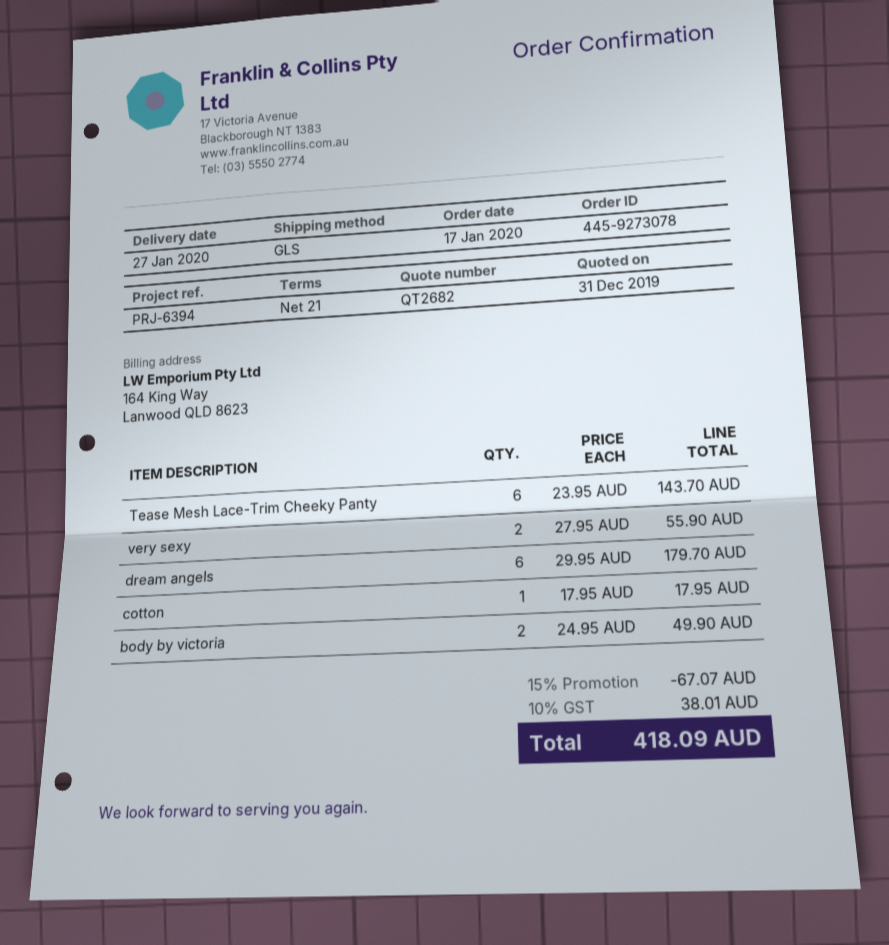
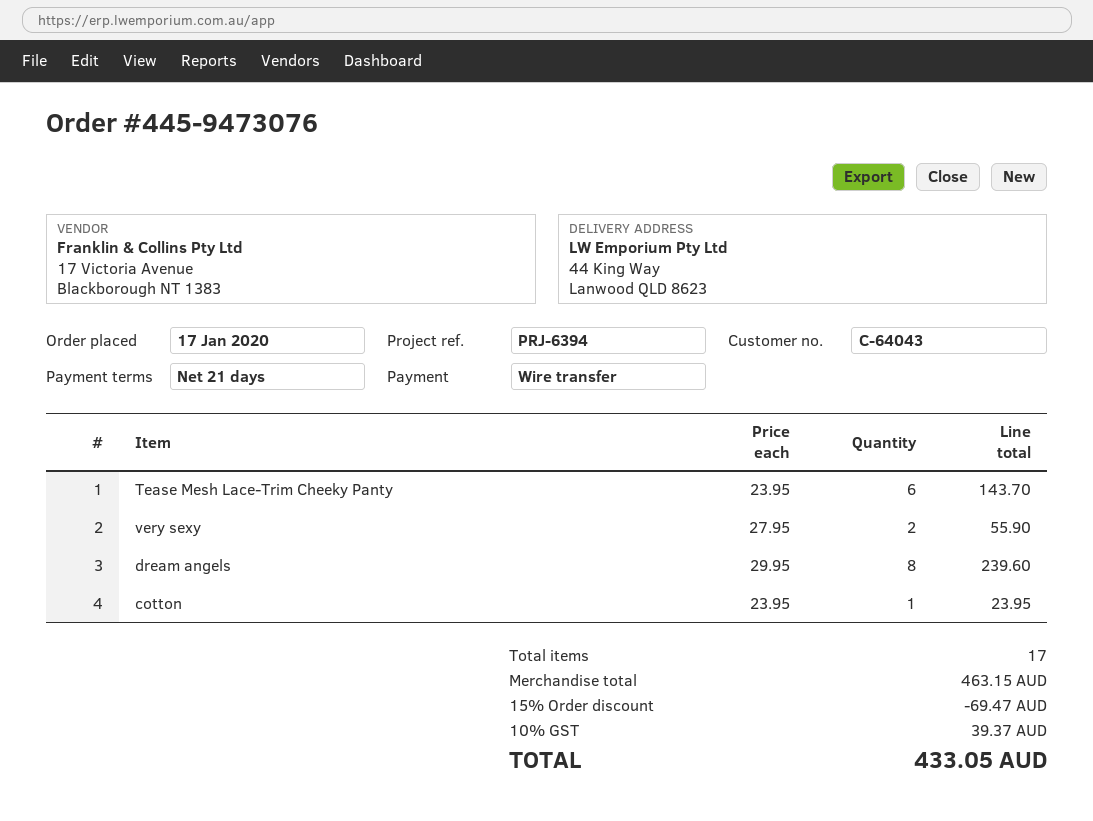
order number: 445-9273078 -> 445-9473076
dream angels: 6 x 29.95 = 179.70 -> 8 x 29.95 = 239.60
cotton: 1 x 17.95 = 17.95 -> 1 x 23.95 = 23.95
body by victoria: 2 x 24.95 = 49.90 -> none
discount: 15% = 67.07 -> 15% = 69.47
tax: 10% = 38.01 -> 10% = 39.37
total: 418.09 -> 433.05

